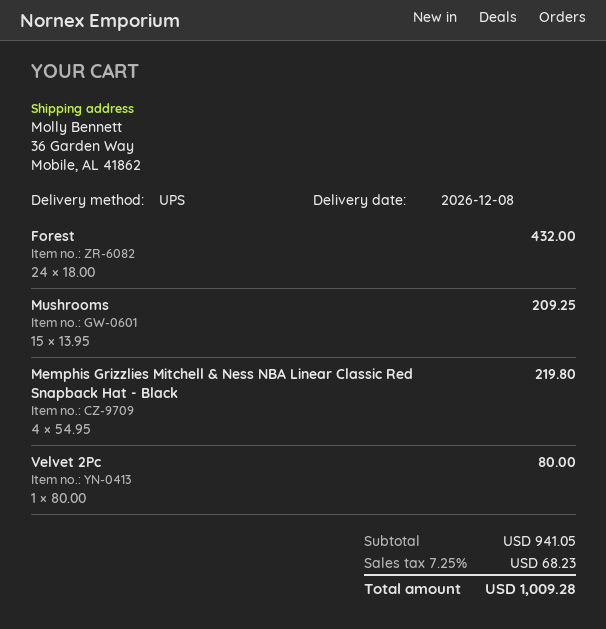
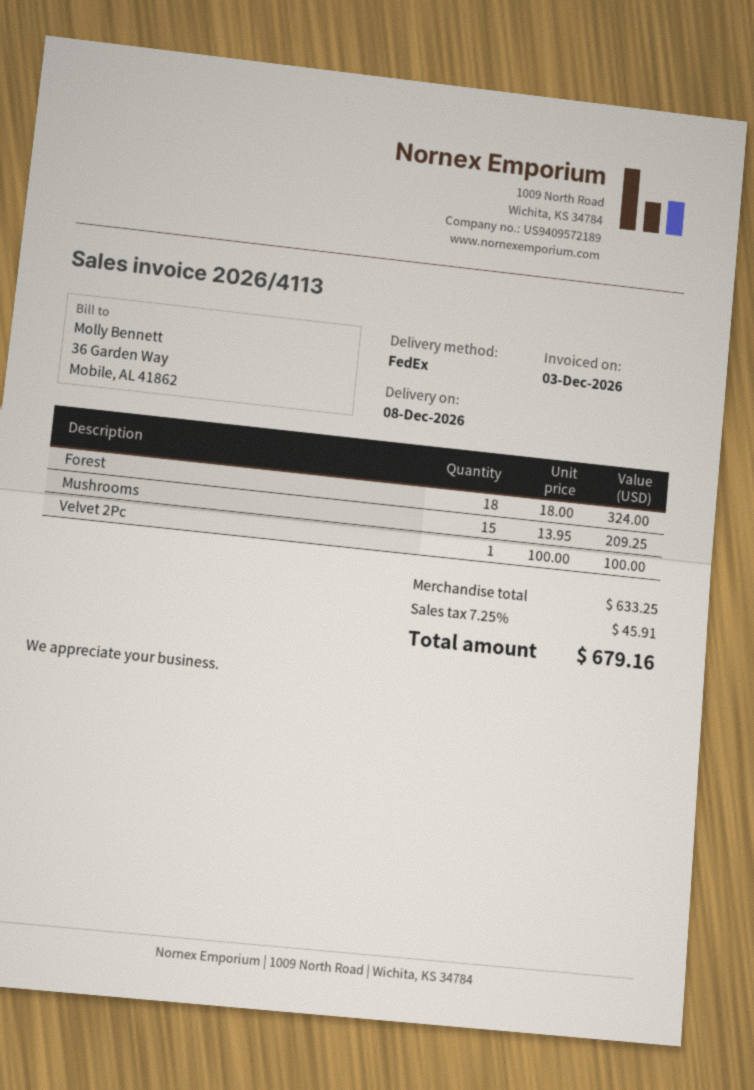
shipping method: UPS -> FedEx
Forest: 24 x 18.00 = 432.00 -> 18 x 18.00 = 324.00
Memphis Grizzlies Mitchell & Ness NBA Linear Classic Red Snapback Hat - Black: 4 x 54.95 = 219.80 -> none
Velvet 2Pc: 1 x 80.00 = 80.00 -> 1 x 100.00 = 100.00
subtotal: 941.05 -> 633.25
tax: 7.25% = 68.23 -> 7.25% = 45.91
total: 1009.28 -> 679.16

